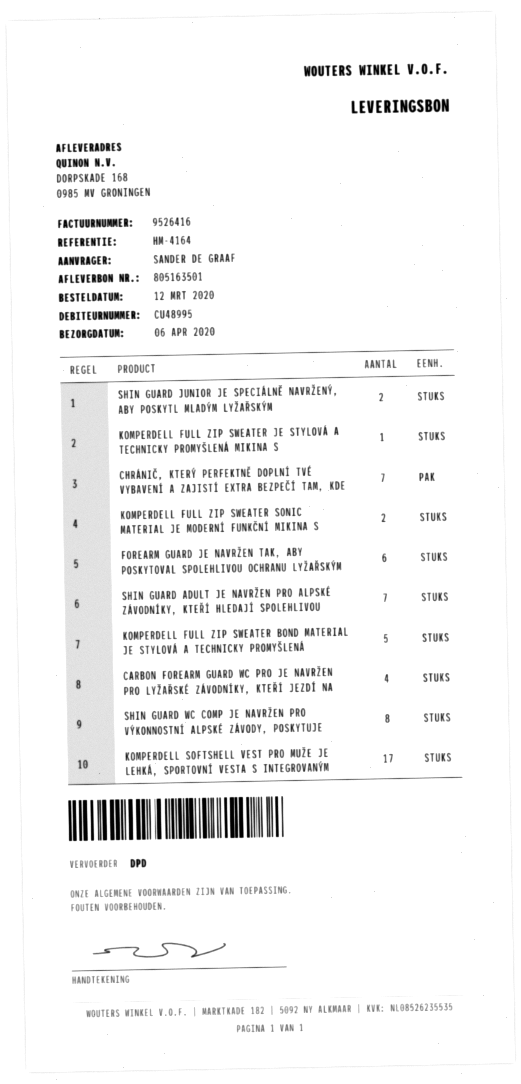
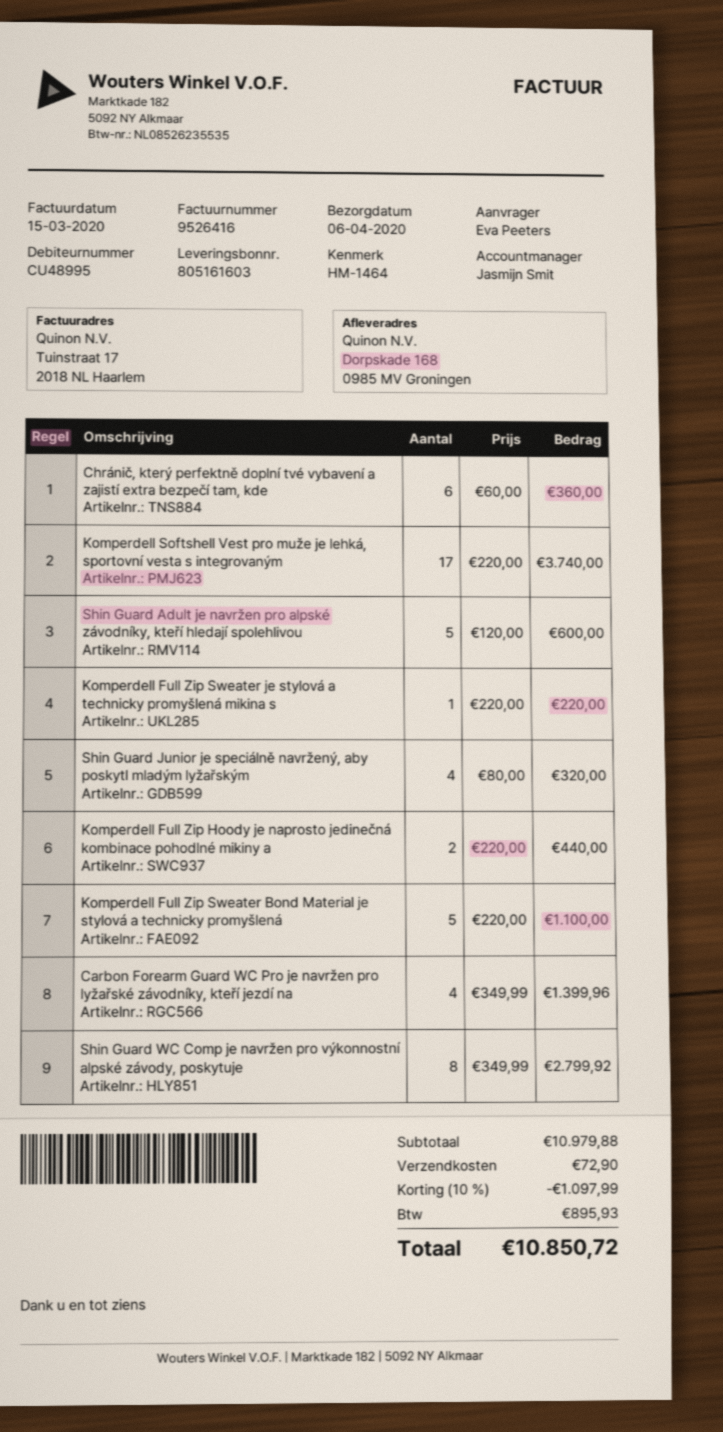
delivery note number: 805163501 -> 805161603
reference: HM-4164 -> HM-1464
ordered by: SANDER DE GRAAF -> Eva Peeters
SHIN GUARD JUNIOR JE SPECIÁLNĚ NAVRŽENÝ, ABY POSKYTL MLADÝM LYŽAŘSKÝM: 2 -> 4
CHRÁNIČ, KTERÝ PERFEKTNĚ DOPLNÍ TVÉ VYBAVENÍ A ZAJISTÍ EXTRA BEZPEČÍ TAM, KDE: 7 -> 6
KOMPERDELL FULL ZIP SWEATER SONIC MATERIAL JE MODERNÍ FUNKČNÍ MIKINA S: 2 -> none
FOREARM GUARD JE NAVRŽEN TAK, ABY POSKYTOVAL SPOLEHLIVOU OCHRANU LYŽAŘSKÝM: 6 -> none
SHIN GUARD ADULT JE NAVRŽEN PRO ALPSKÉ ZÁVODNÍKY, KTEŘÍ HLEDAJÍ SPOLEHLIVOU: 7 -> 5
Komperdell Full Zip Hoody je naprosto jedinečná kombinace pohodlné mikiny a: none -> 2

